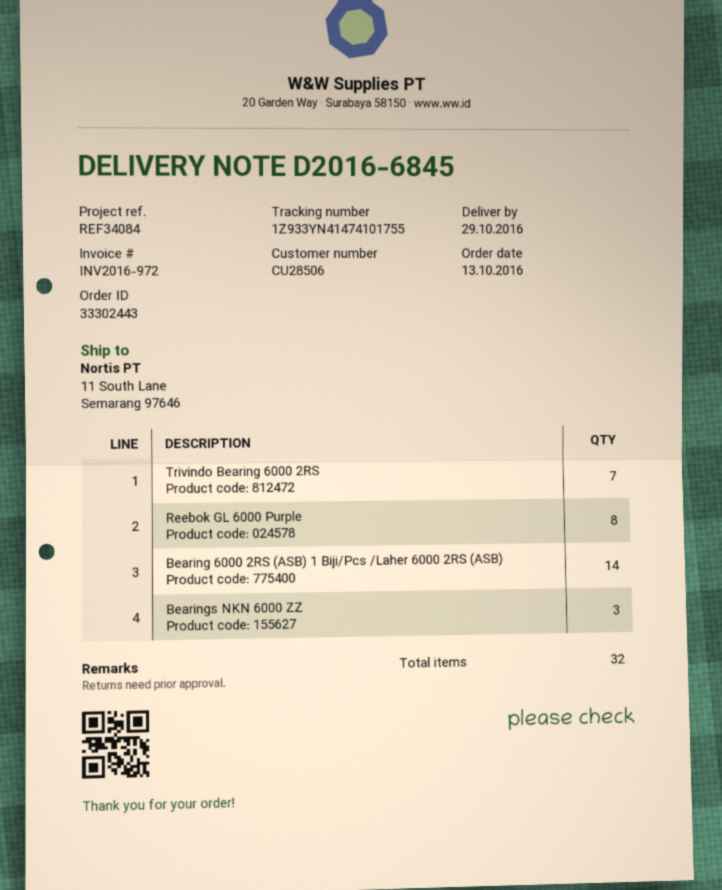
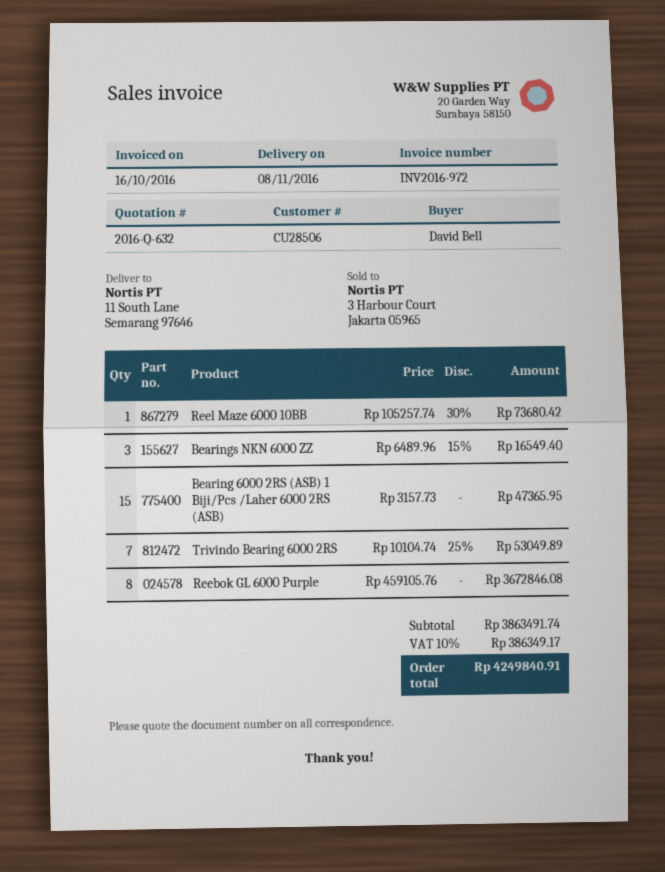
delivery date: 2016-10-29 -> 2016-11-08
Bearing 6000 2RS (ASB) 1 Biji/Pcs /Laher 6000 2RS (ASB): 14 -> 15
Reel Maze 6000 10BB: none -> 1

